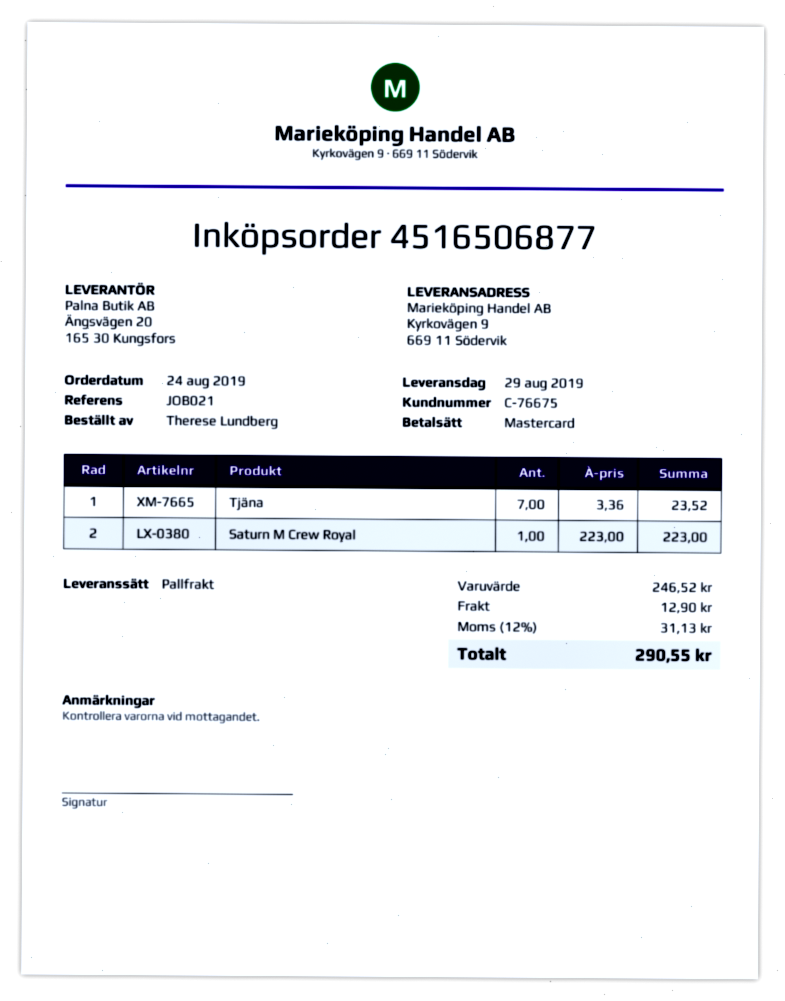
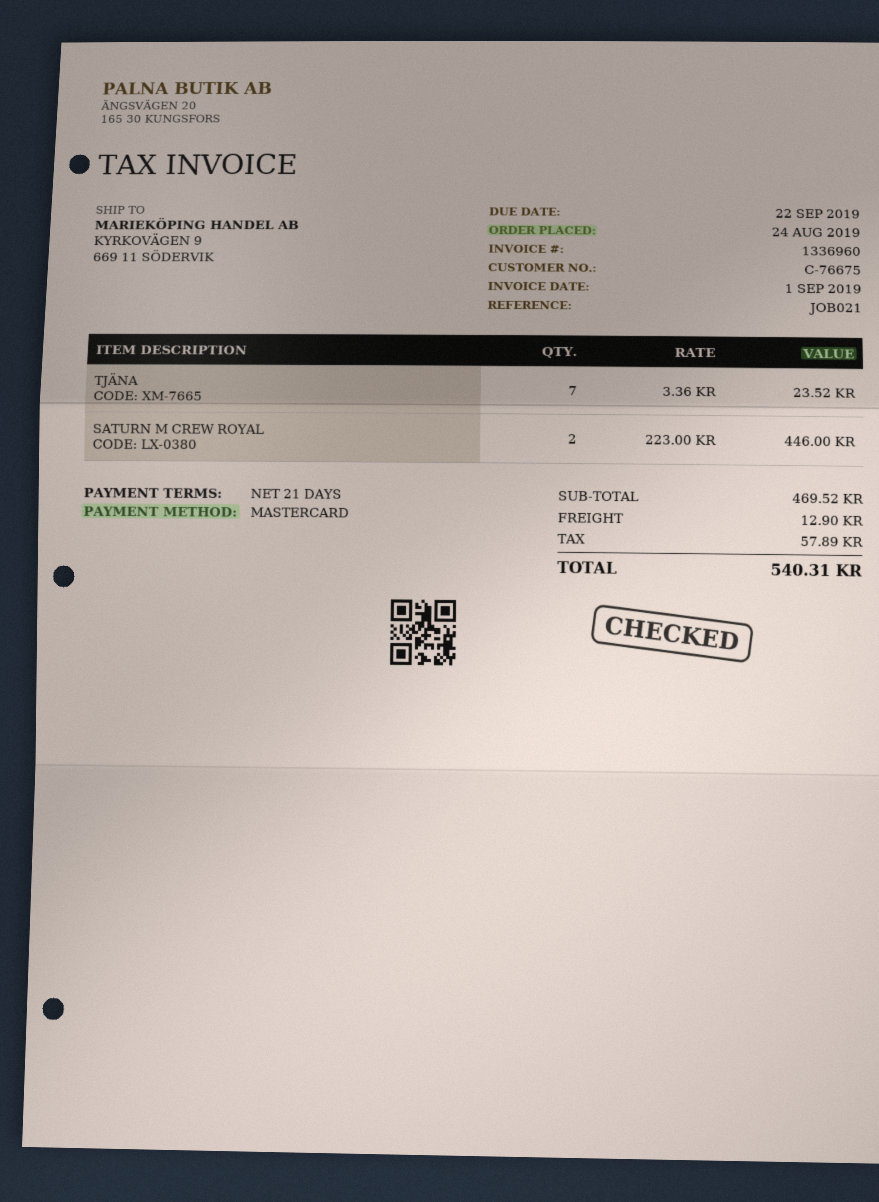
Saturn M Crew Royal: 1 x 223.00 = 223.00 -> 2 x 223.00 = 446.00
subtotal: 246.52 -> 469.52
tax: 31.13 -> 57.89
total: 290.55 -> 540.31

